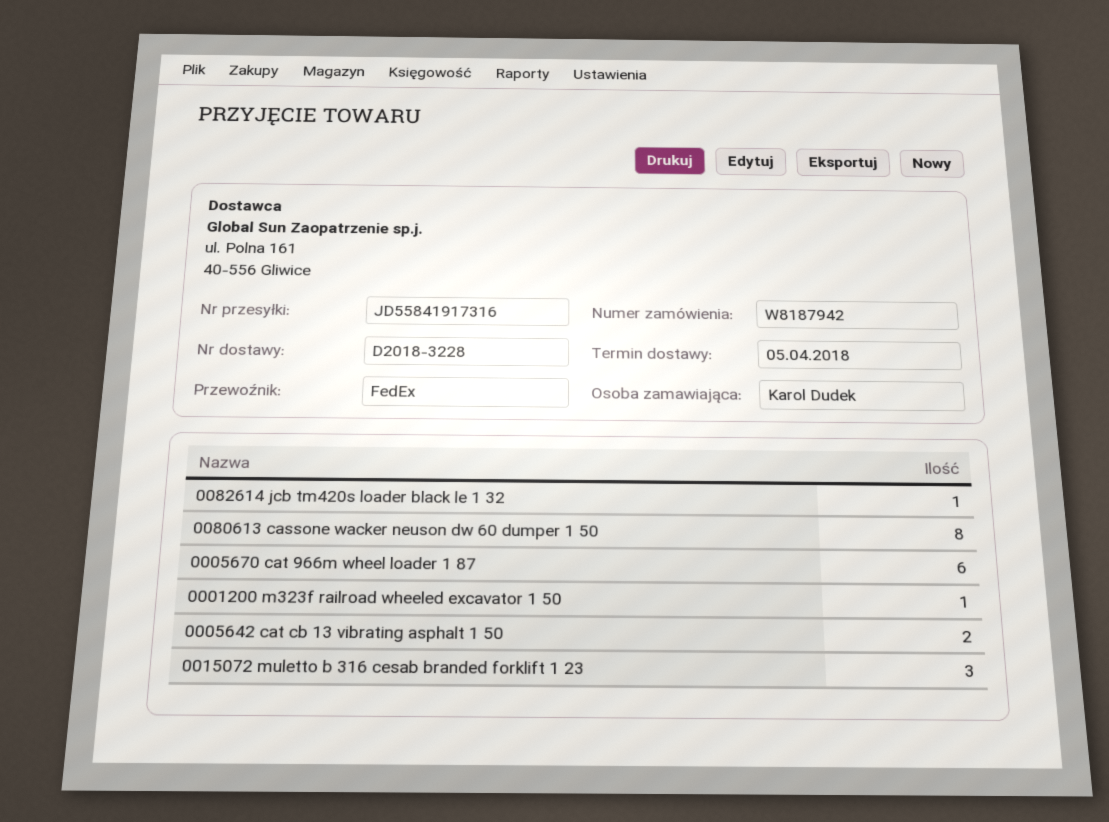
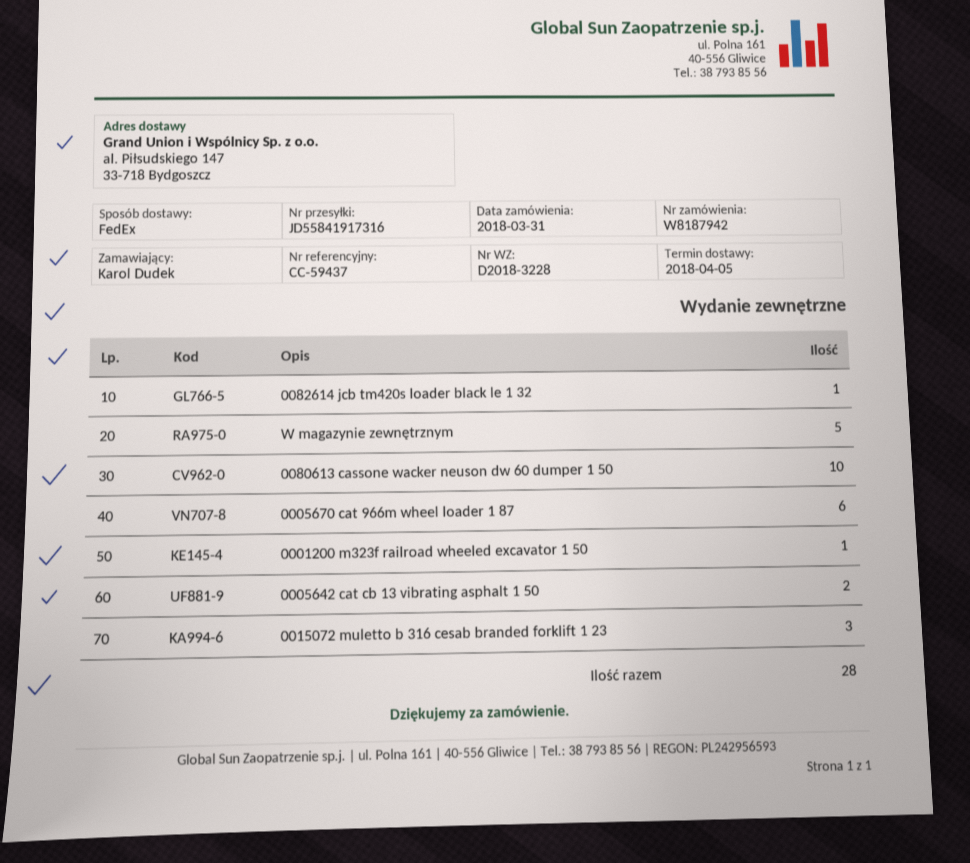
0080613 cassone wacker neuson dw 60 dumper 1 50: 8 -> 10
W magazynie zewnętrznym: none -> 5

